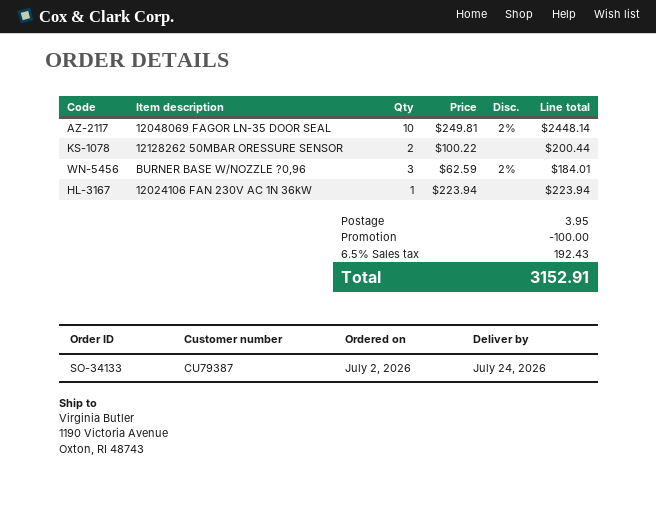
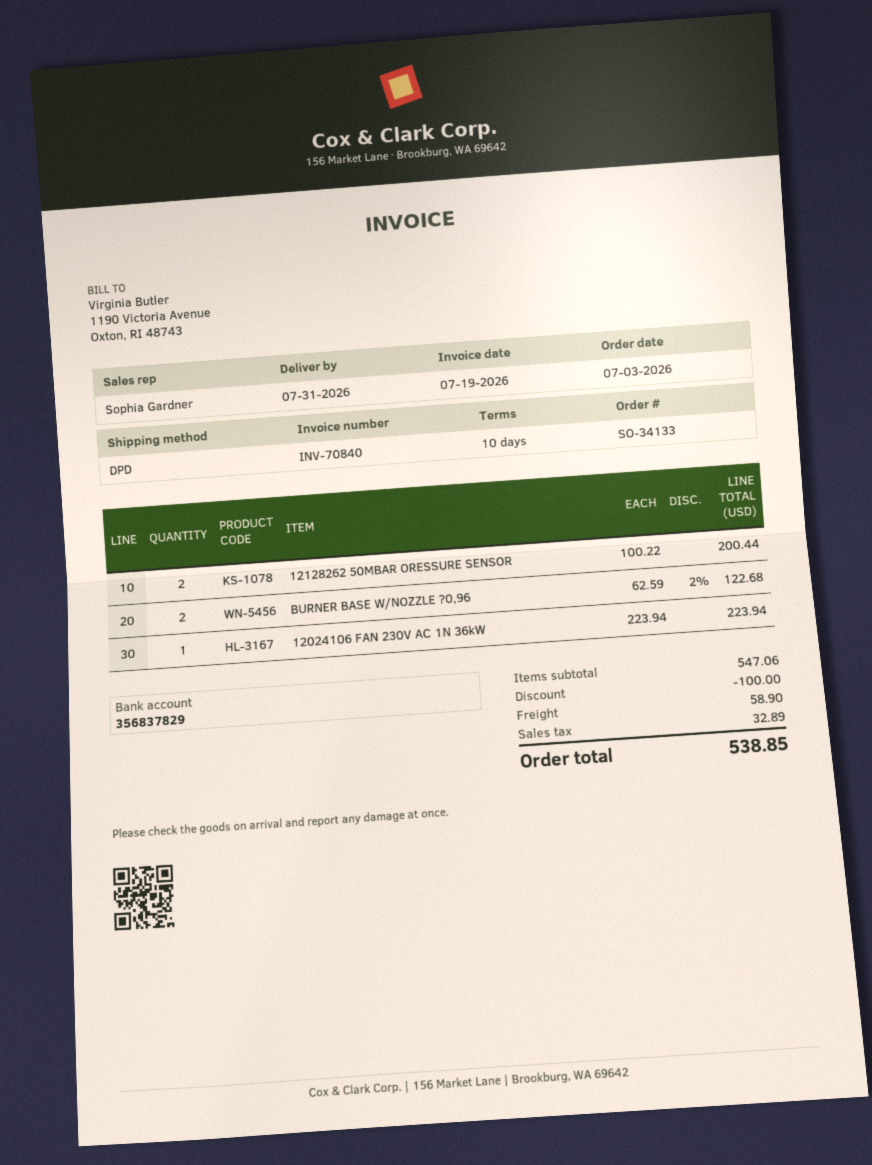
order date: 2026-07-02 -> 2026-07-03
delivery date: 2026-07-24 -> 2026-07-31
12048069 FAGOR LN-35 DOOR SEAL: 10 x 249.81 - 2% = 2448.14 -> none
BURNER BASE W/NOZZLE ?0,96: 3 x 62.59 - 2% = 184.01 -> 2 x 62.59 - 2% = 122.68
shipping: 3.95 -> 58.90
tax: 192.43 -> 32.89
total: 3152.91 -> 538.85

